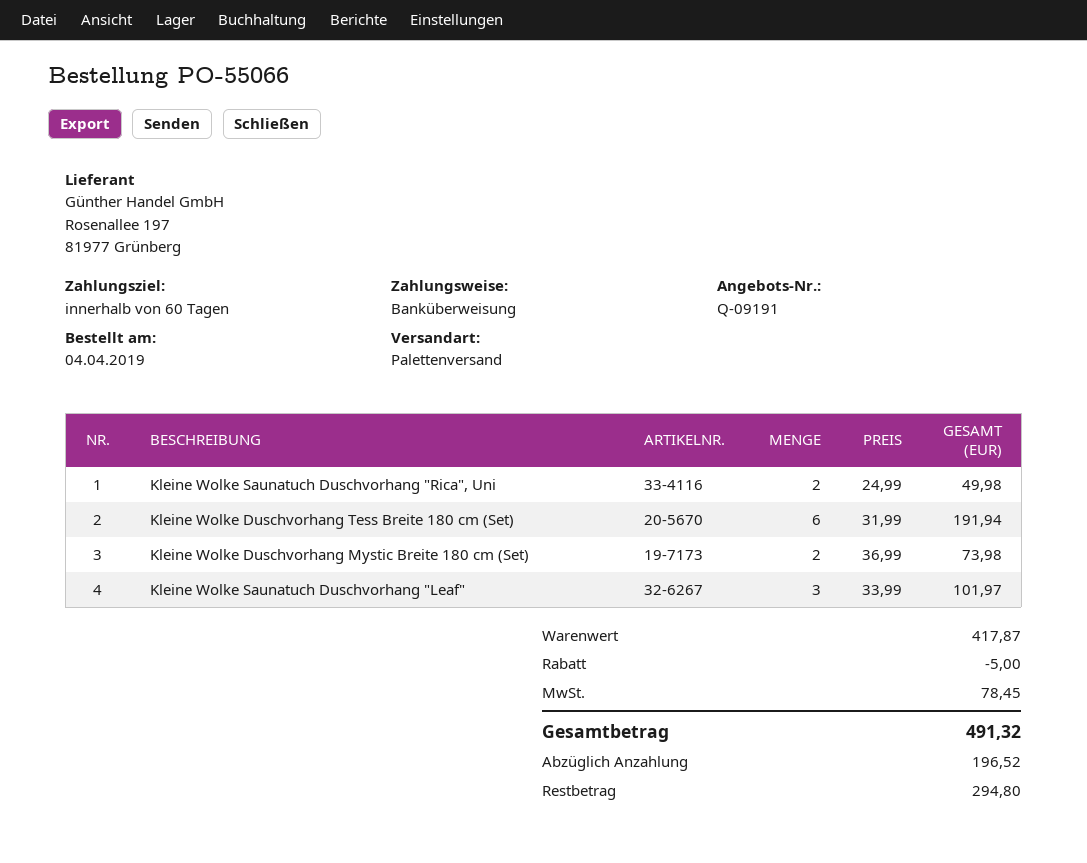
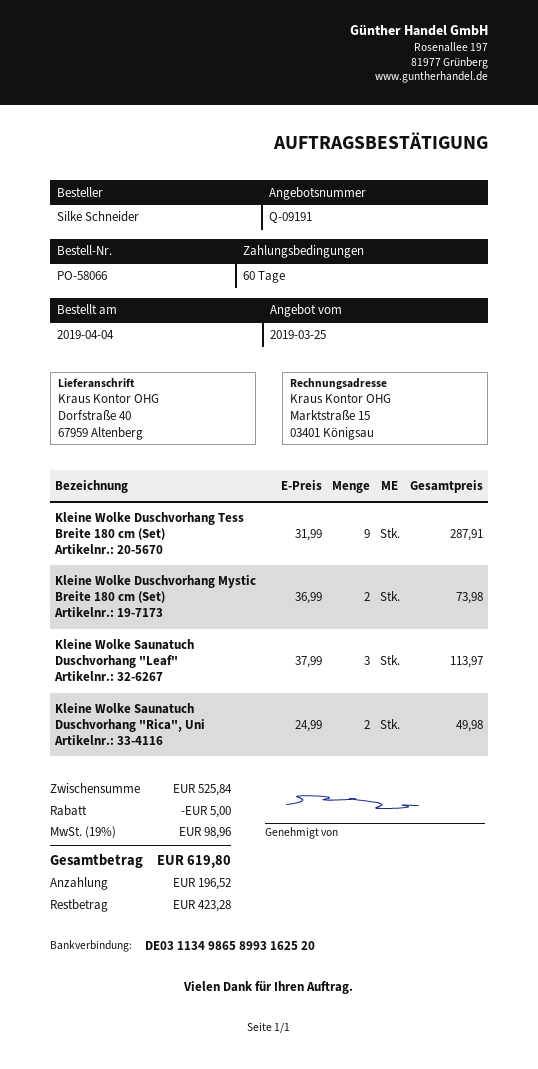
order number: PO-55066 -> PO-58066
Kleine Wolke Duschvorhang Tess Breite 180 cm (Set): 6 x 31.99 = 191.94 -> 9 x 31.99 = 287.91
Kleine Wolke Saunatuch Duschvorhang "Leaf": 3 x 33.99 = 101.97 -> 3 x 37.99 = 113.97
subtotal: 417.87 -> 525.84
tax: 78.45 -> 98.96
total: 491.32 -> 619.80
balance: 294.80 -> 423.28

